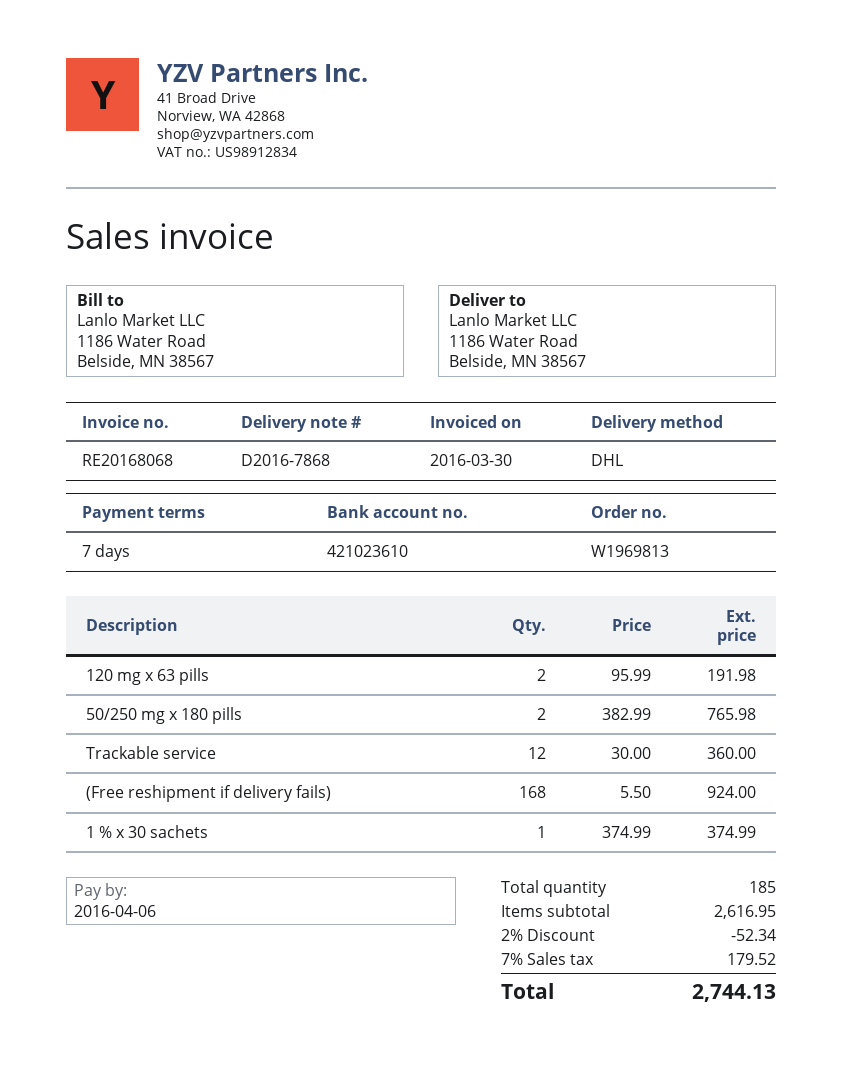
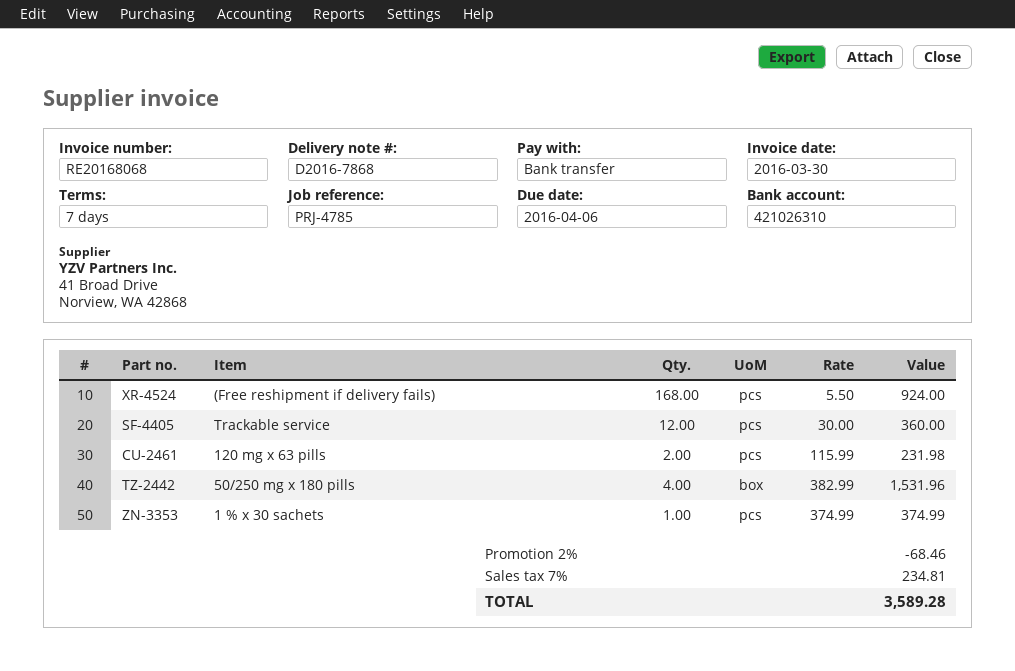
bank account: 421023610 -> 421026310
120 mg x 63 pills: 2 x 95.99 = 191.98 -> 2 x 115.99 = 231.98
50/250 mg x 180 pills: 2 x 382.99 = 765.98 -> 4 x 382.99 = 1531.96
discount: 2% = 52.34 -> 2% = 68.46
tax: 7% = 179.52 -> 7% = 234.81
total: 2744.13 -> 3589.28

